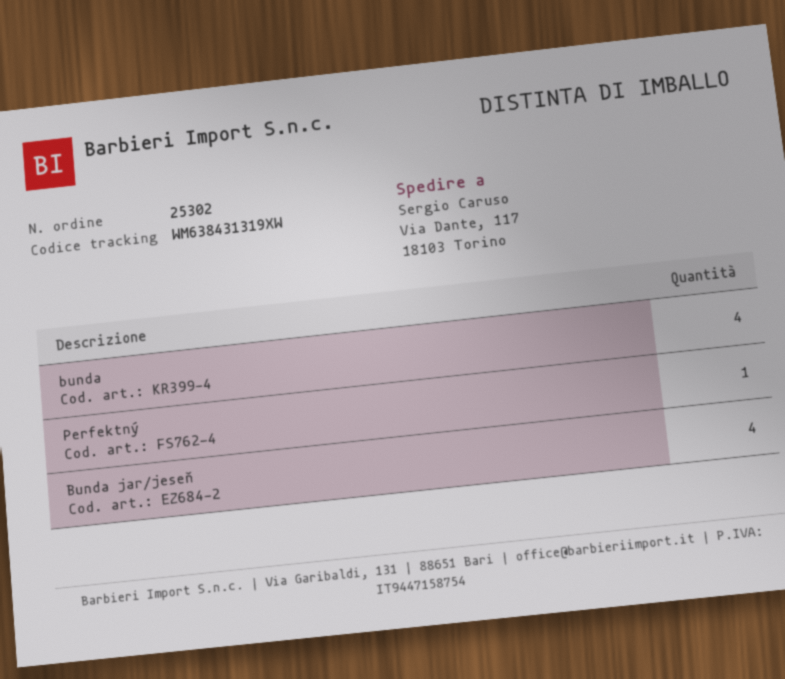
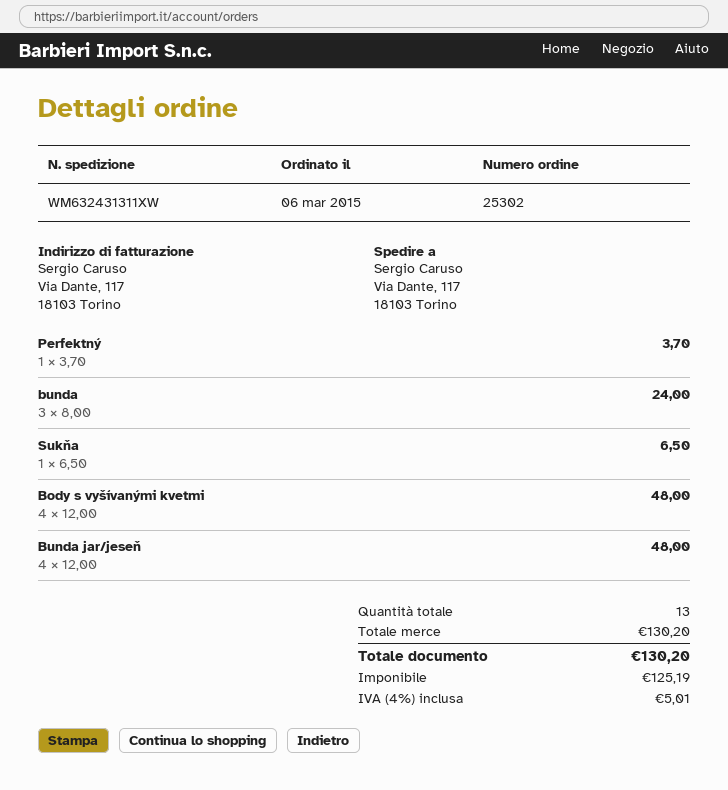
tracking number: WM638431319XW -> WM632431311XW
bunda: 4 -> 3
Sukňa: none -> 1
Body s vyšívanými kvetmi: none -> 4

